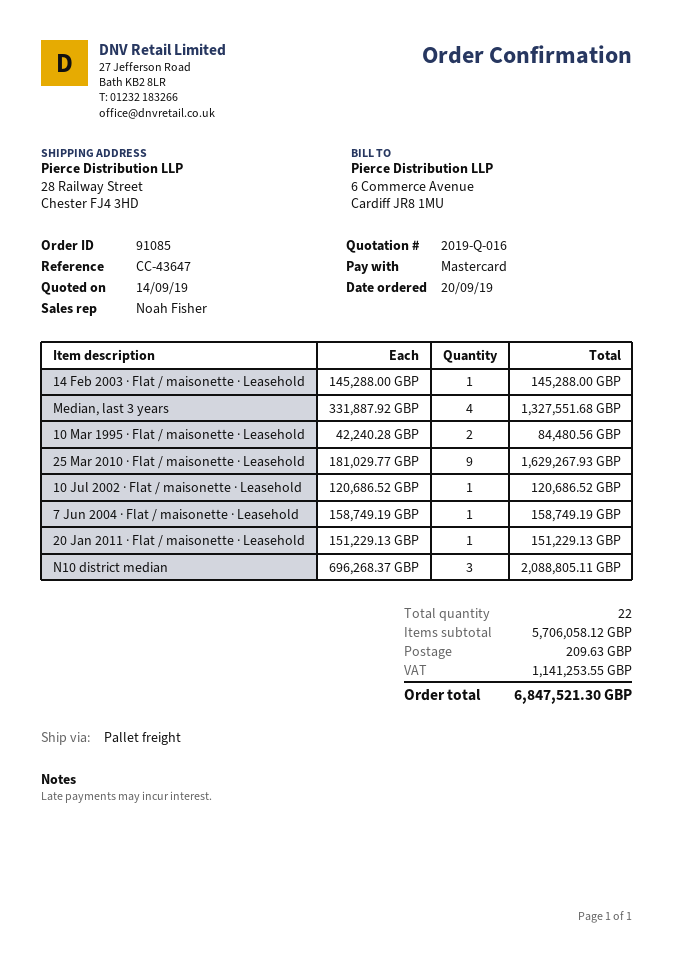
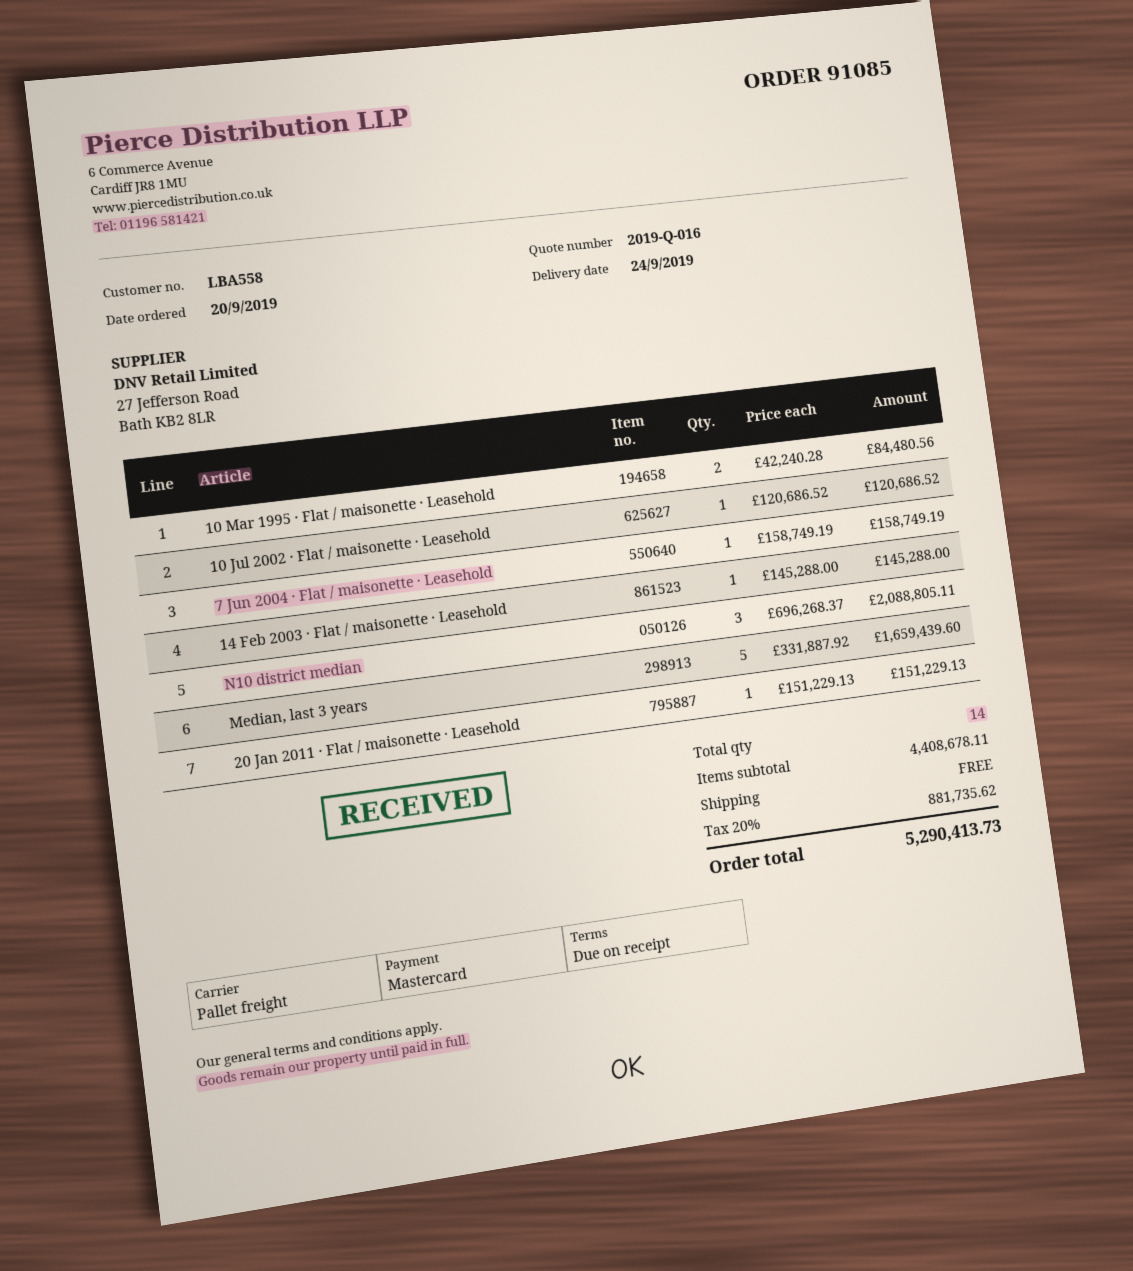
Median, last 3 years: 4 x 331887.92 = 1327551.68 -> 5 x 331887.92 = 1659439.60
25 Mar 2010 · Flat / maisonette · Leasehold: 9 x 181029.77 = 1629267.93 -> none
total quantity: 22 -> 14
subtotal: 5706058.12 -> 4408678.11
shipping: 209.63 -> 0.00
tax: 1141253.55 -> 881735.62
total: 6847521.30 -> 5290413.73

